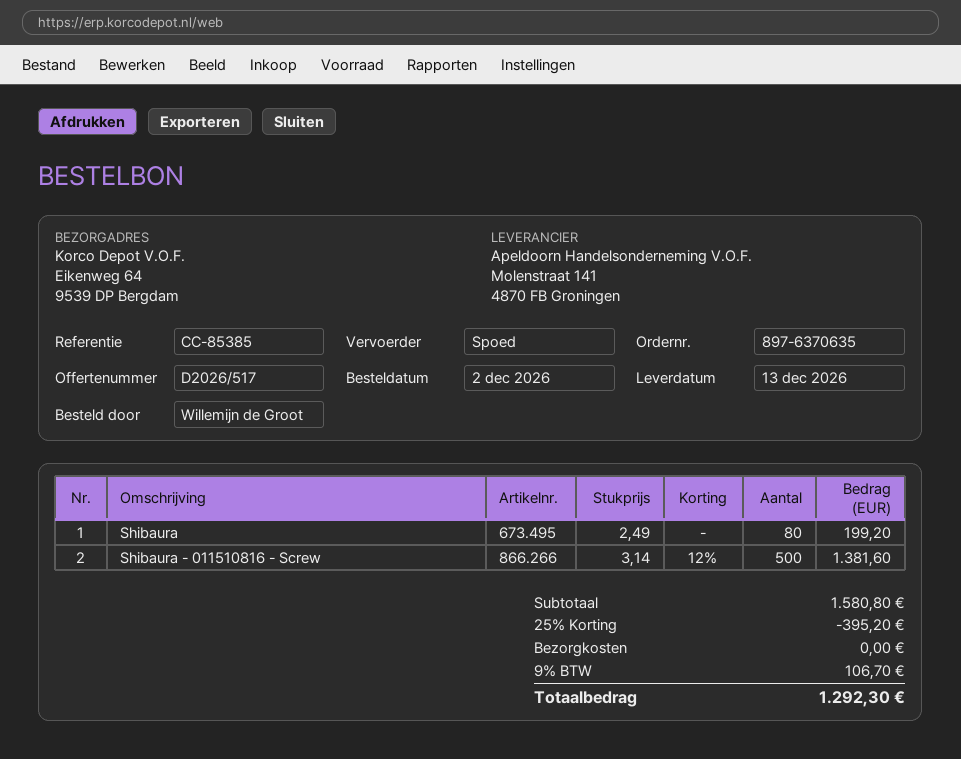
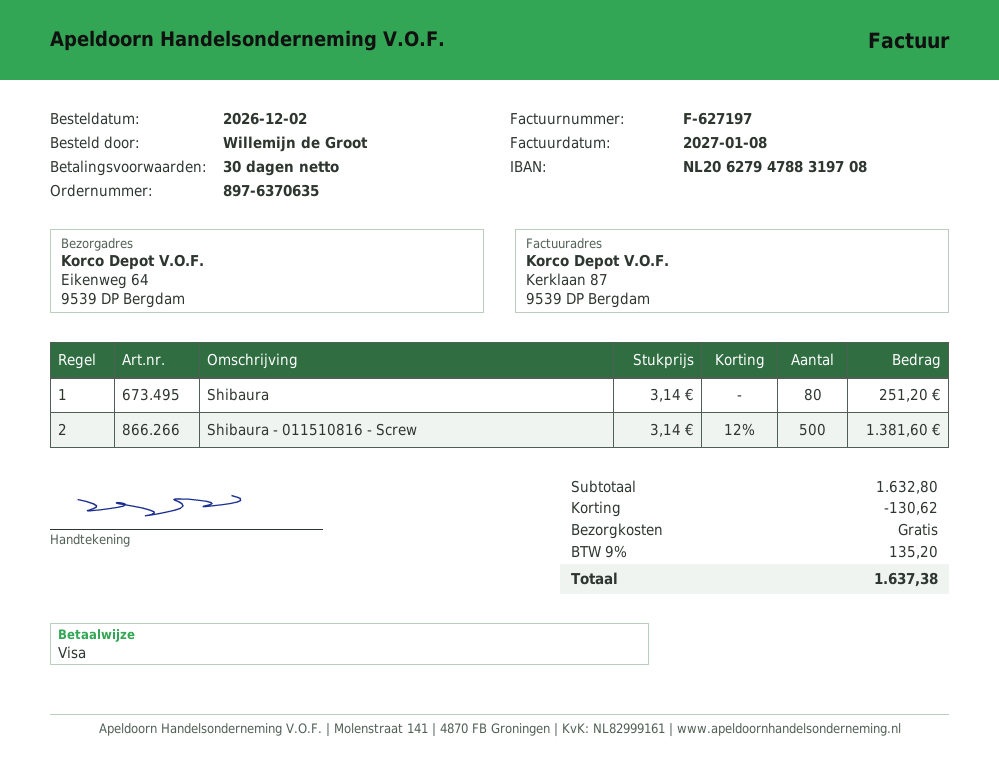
Shibaura: 80 x 2.49 = 199.20 -> 80 x 3.14 = 251.20
subtotal: 1580.80 -> 1632.80
discount: 395.20 -> 130.62
tax: 9% = 106.70 -> 9% = 135.20
total: 1292.30 -> 1637.38

